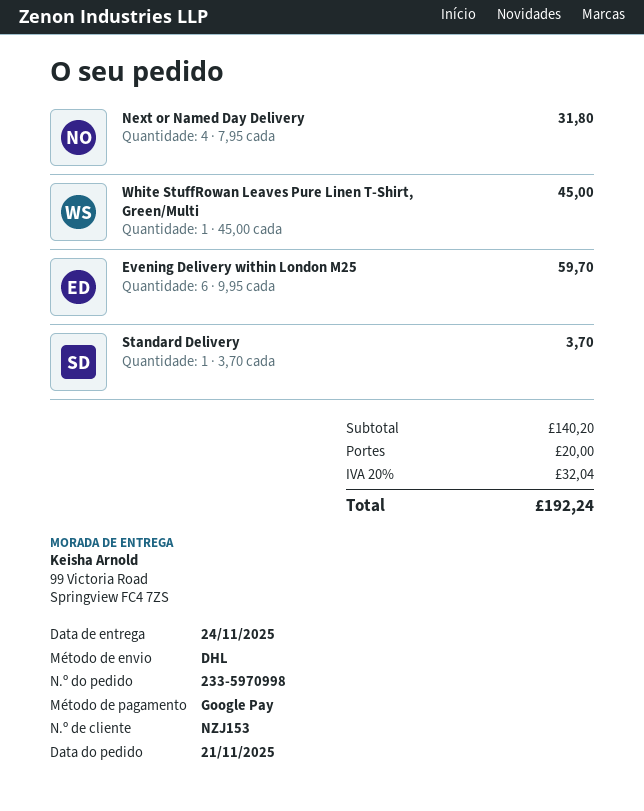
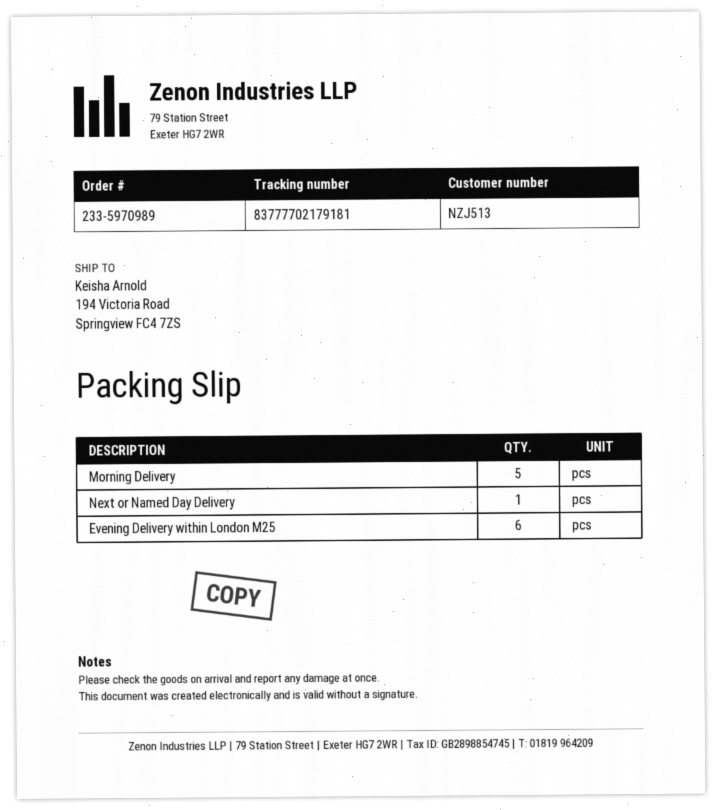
order number: 233-5970998 -> 233-5970989
customer number: NZJ153 -> NZJ513
ship to: 99 Victoria Road, Springview FC4 7ZS -> 194 Victoria Road, Springview FC4 7ZS
Next or Named Day Delivery: 4 -> 1
White StuffRowan Leaves Pure Linen T-Shirt, Green/Multi: 1 -> none
Standard Delivery: 1 -> none
Morning Delivery: none -> 5

